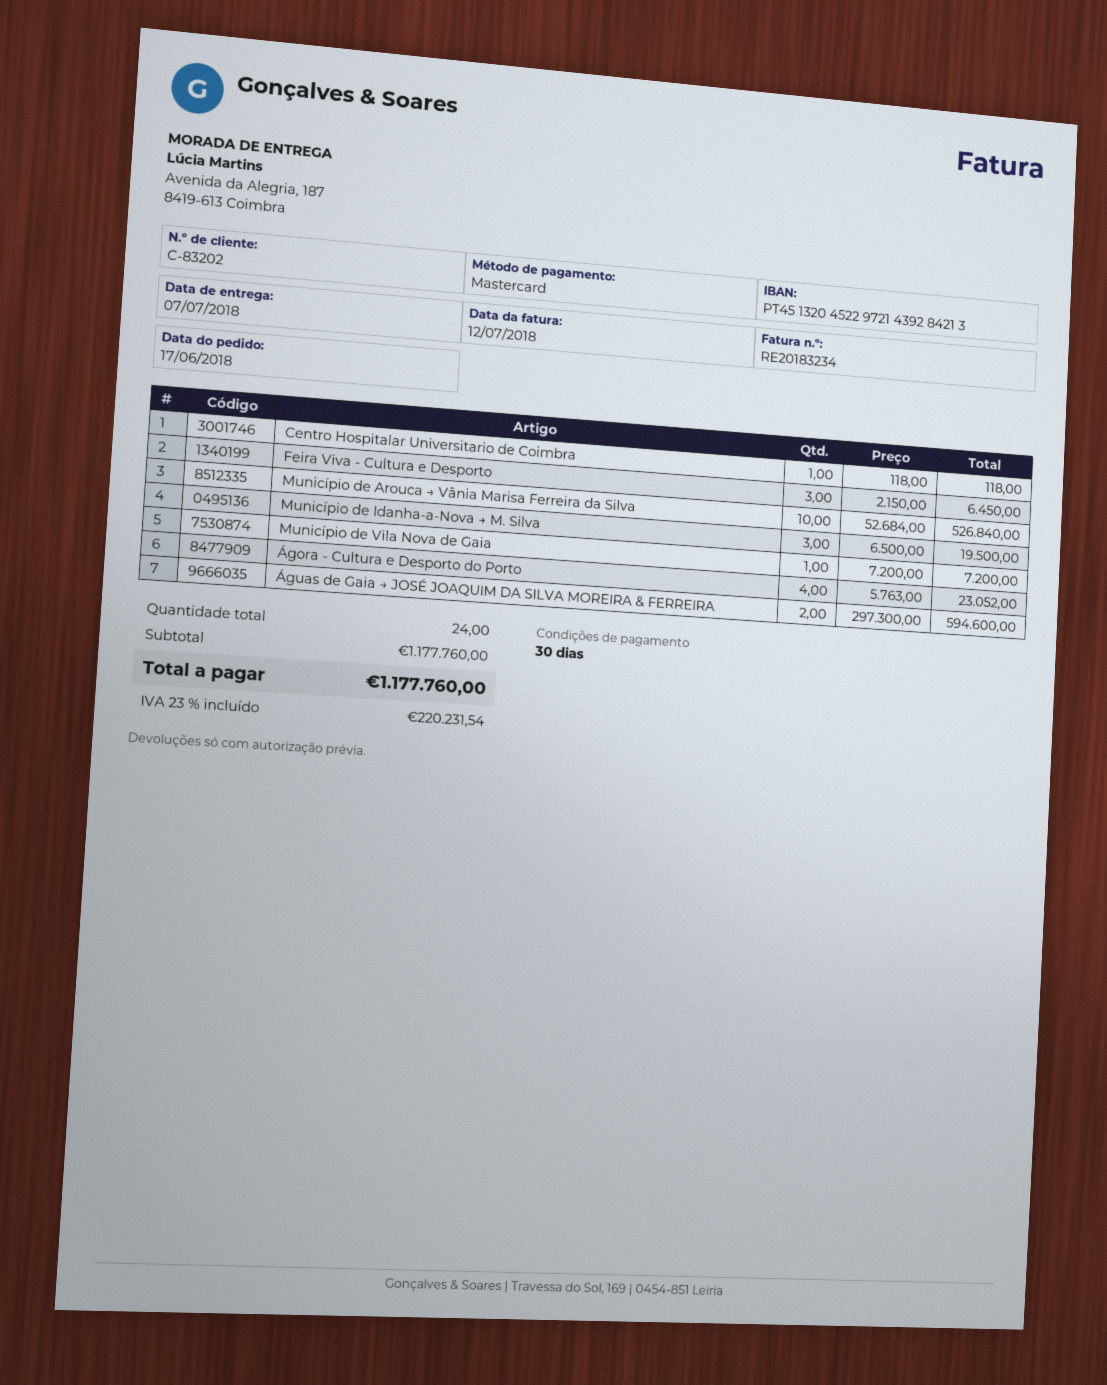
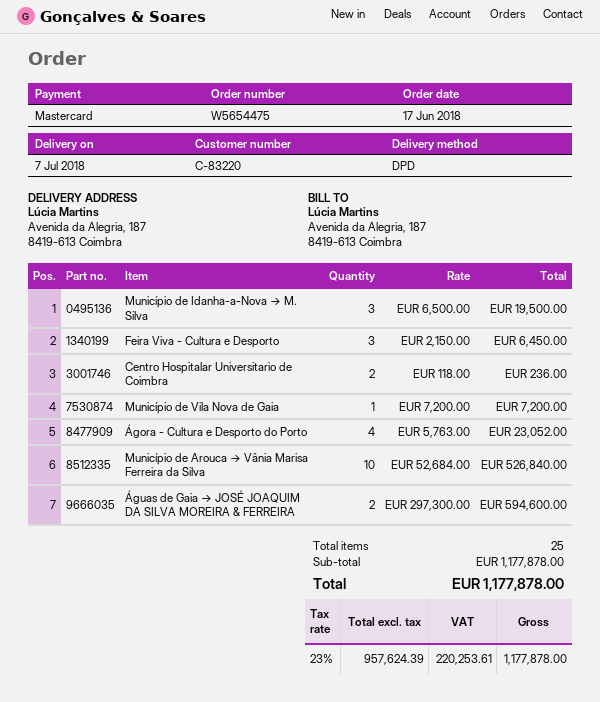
customer number: C-83202 -> C-83220
Centro Hospitalar Universitario de Coimbra: 1 x 118.00 = 118.00 -> 2 x 118.00 = 236.00
total quantity: 24 -> 25
subtotal: 1177760.00 -> 1177878.00
tax: 23% = 220231.54 -> 23% = 220253.61
total: 1177760.00 -> 1177878.00

